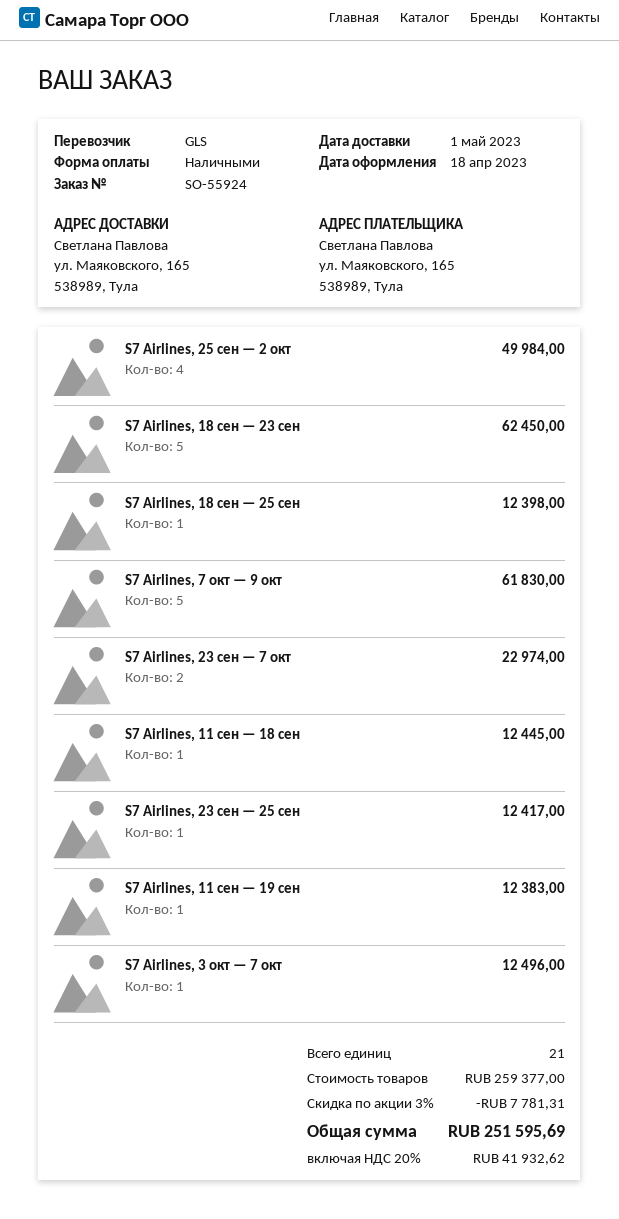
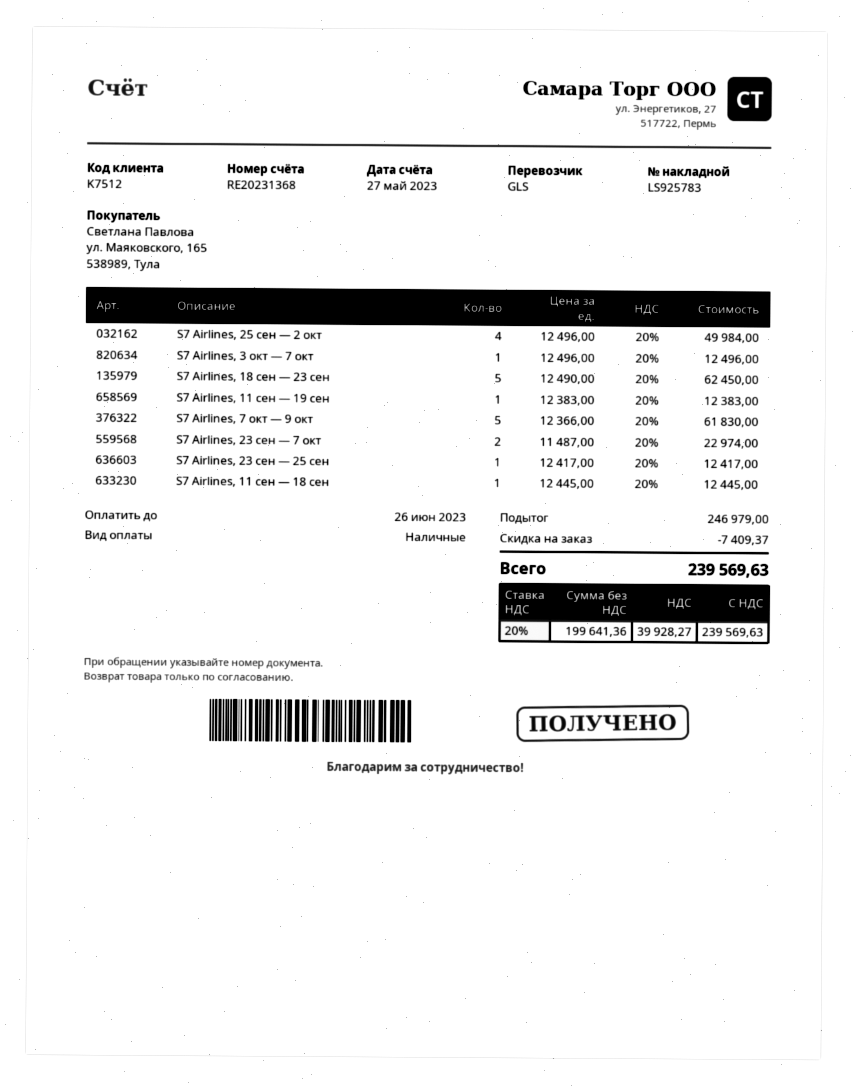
S7 Airlines, 18 сен — 25 сен: 1 for 12398.00 -> none
subtotal: 259377.00 -> 246979.00
discount: 7781.31 -> 7409.37
tax: 20% = 41932.62 -> 20% = 39928.27
total: 251595.69 -> 239569.63

